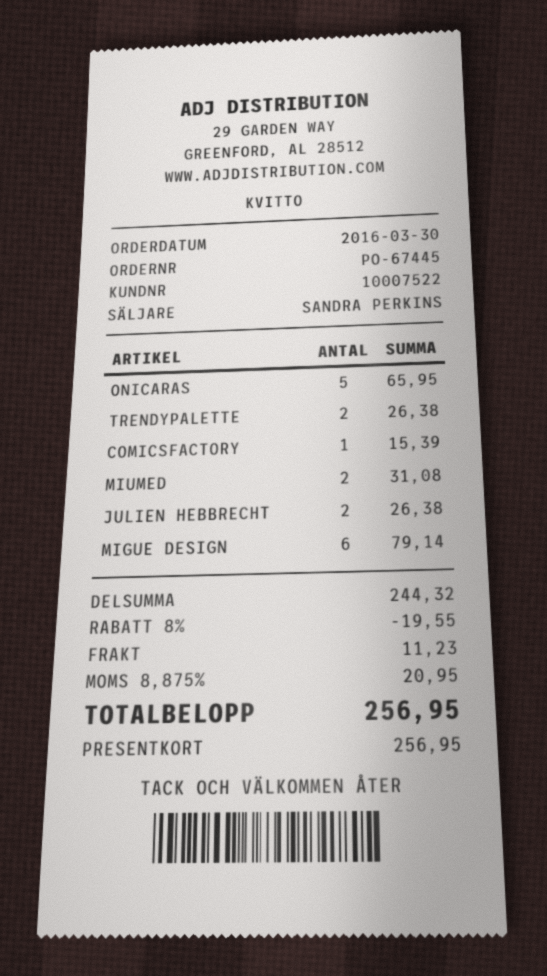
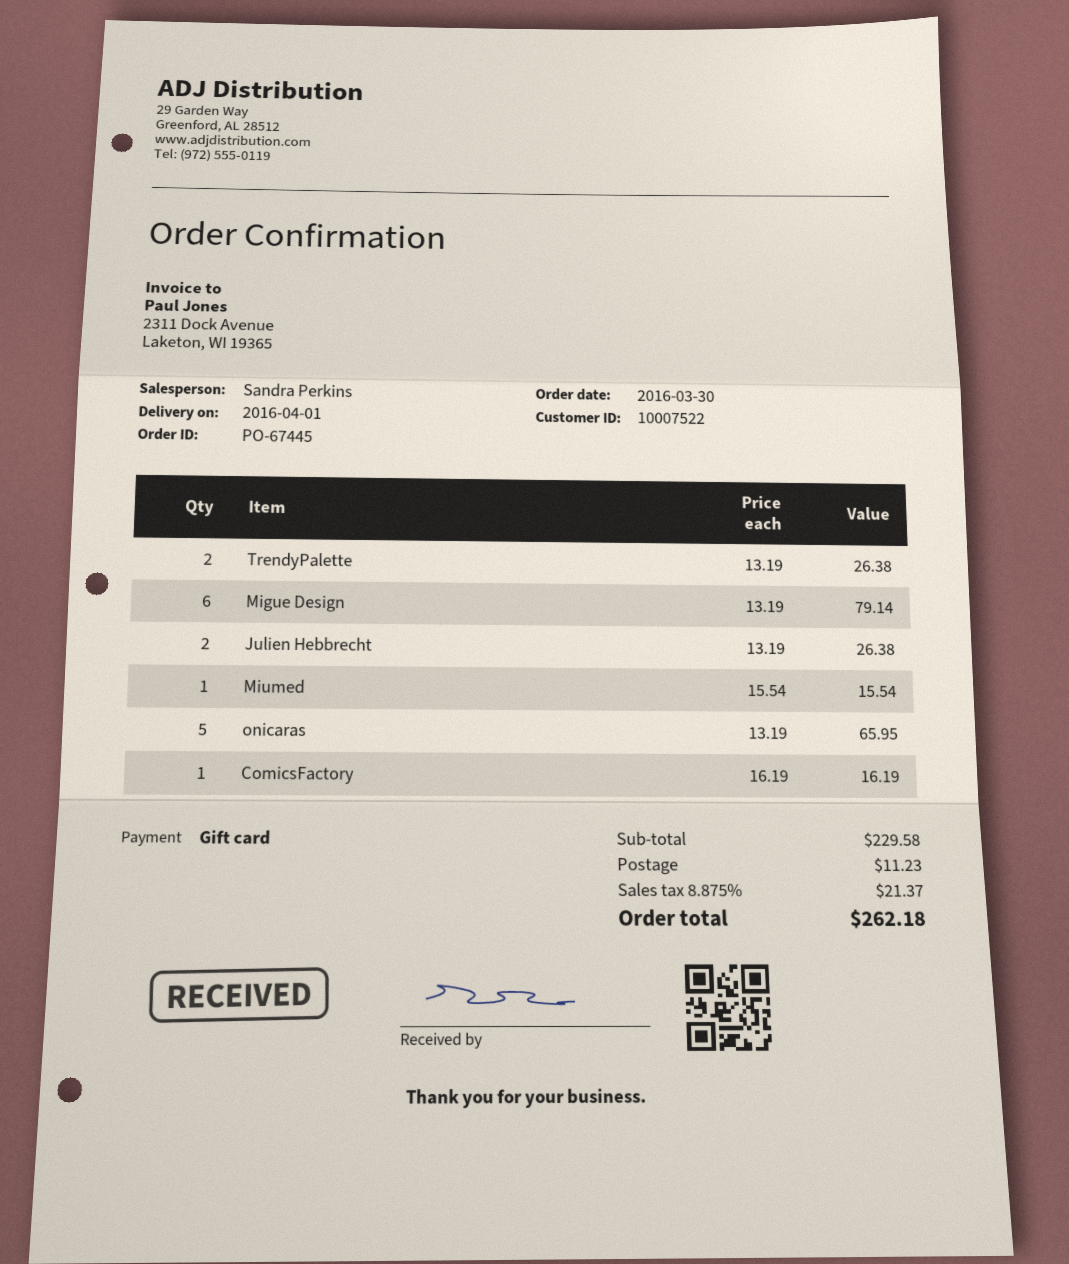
COMICSFACTORY: 1 for 15.39 -> 1 for 16.19
MIUMED: 2 for 31.08 -> 1 for 15.54
subtotal: 244.32 -> 229.58
discount: 8% = 19.55 -> none
tax: 8.875% = 20.95 -> 8.875% = 21.37
total: 256.95 -> 262.18

